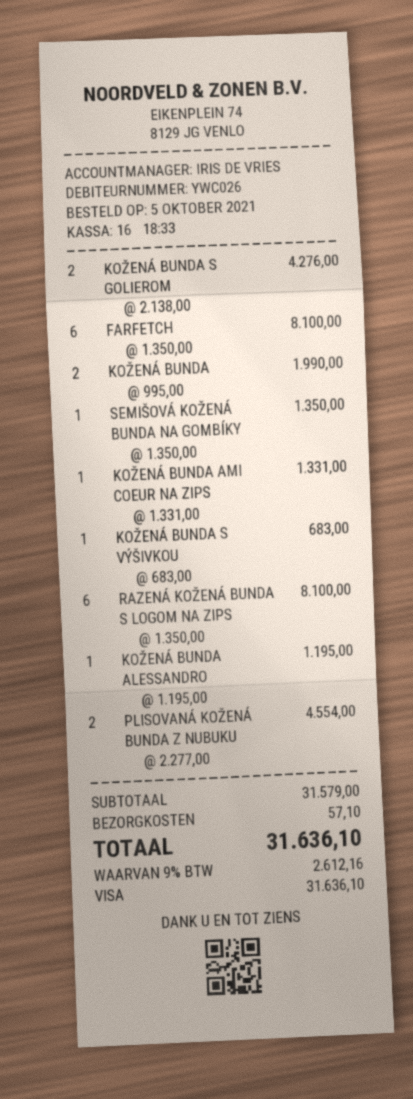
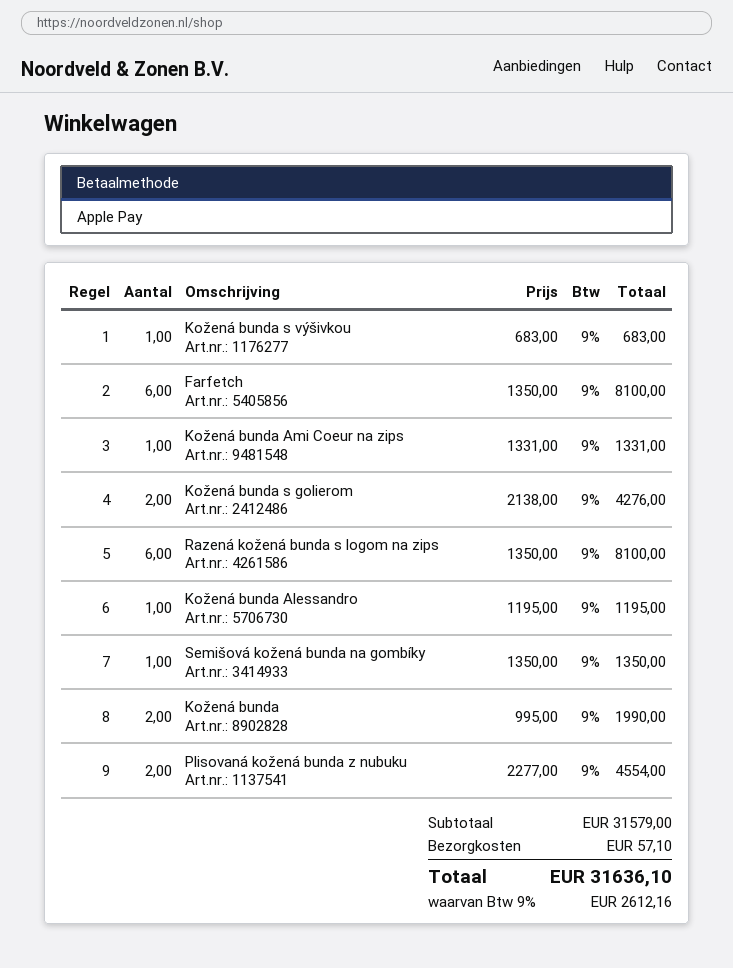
payment method: Visa -> Apple Pay

